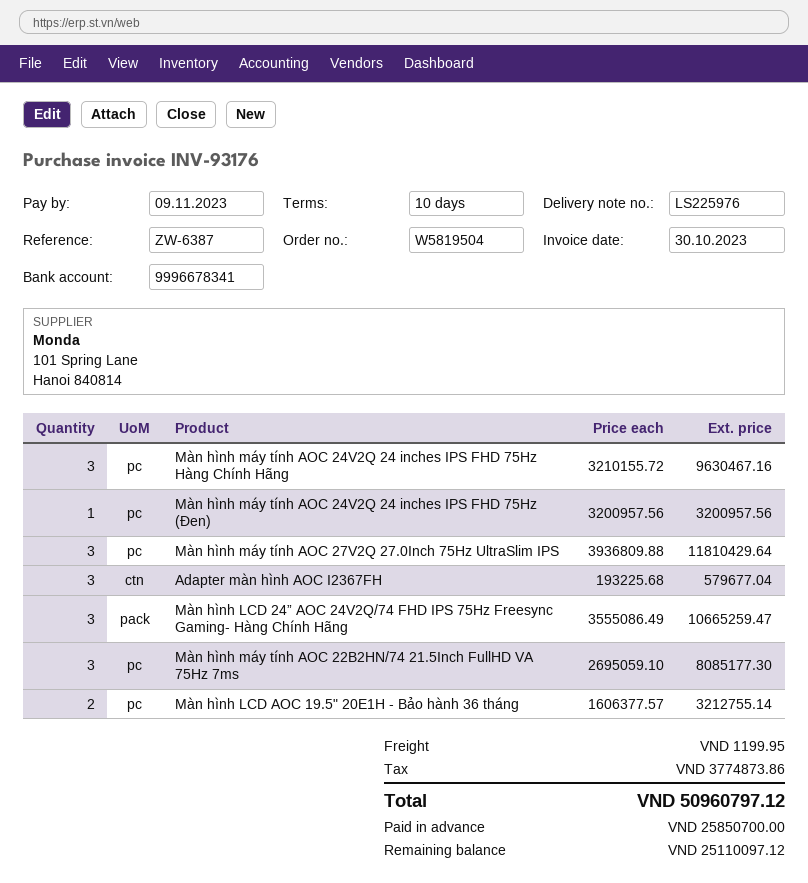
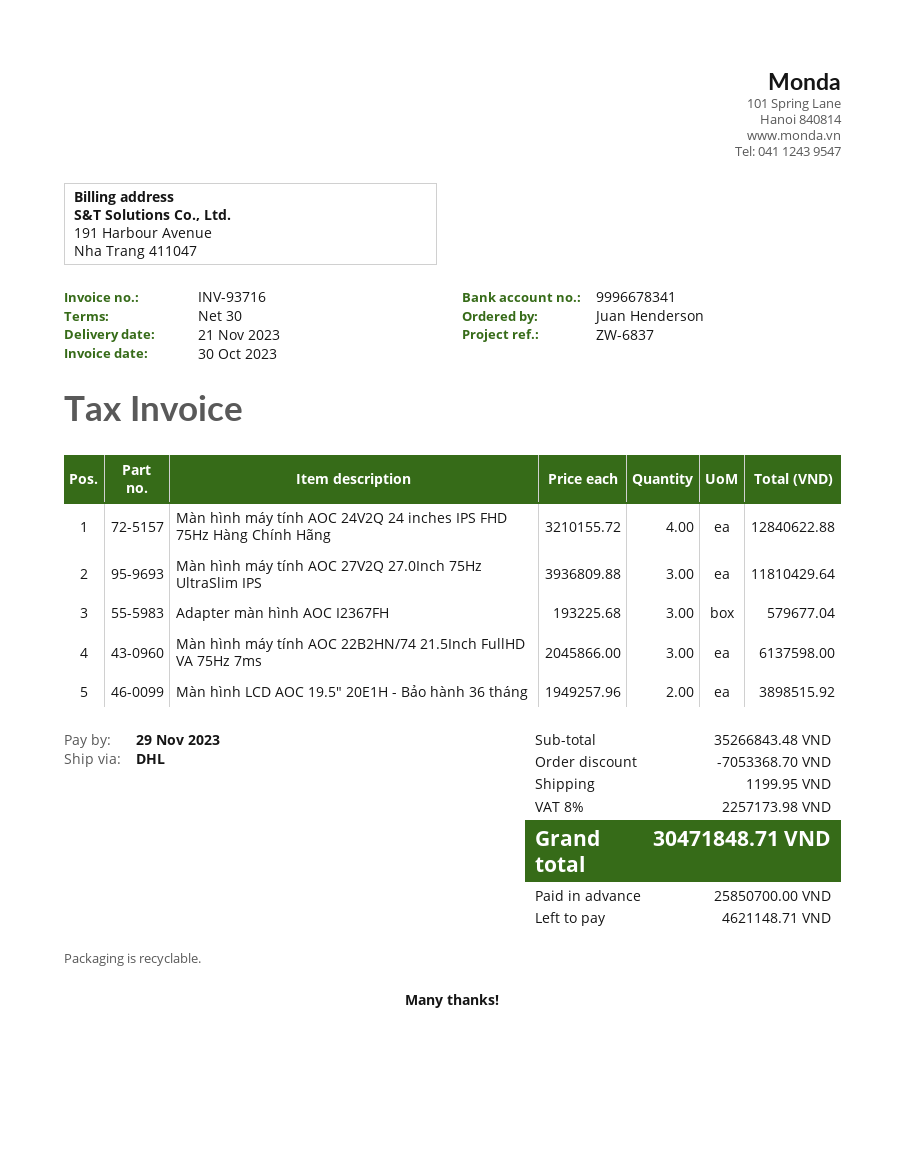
invoice number: INV-93176 -> INV-93716
payment terms: 10 days -> 30 days
due date: 2023-11-09 -> 2023-11-29
reference: ZW-6387 -> ZW-6837
Màn hình máy tính AOC 24V2Q 24 inches IPS FHD 75Hz Hàng Chính Hãng: 3 x 3210155.72 = 9630467.16 -> 4 x 3210155.72 = 12840622.88
Màn hình máy tính AOC 24V2Q 24 inches IPS FHD 75Hz (Đen): 1 x 3200957.56 = 3200957.56 -> none
Màn hình LCD 24” AOC 24V2Q/74 FHD IPS 75Hz Freesync Gaming- Hàng Chính Hãng: 3 x 3555086.49 = 10665259.47 -> none
Màn hình máy tính AOC 22B2HN/74 21.5Inch FullHD VA 75Hz 7ms: 3 x 2695059.10 = 8085177.30 -> 3 x 2045866.00 = 6137598.00
Màn hình LCD AOC 19.5" 20E1H - Bảo hành 36 tháng: 2 x 1606377.57 = 3212755.14 -> 2 x 1949257.96 = 3898515.92
discount: none -> 7053368.70
tax: 3774873.86 -> 2257173.98
total: 50960797.12 -> 30471848.71
balance: 25110097.12 -> 4621148.71

